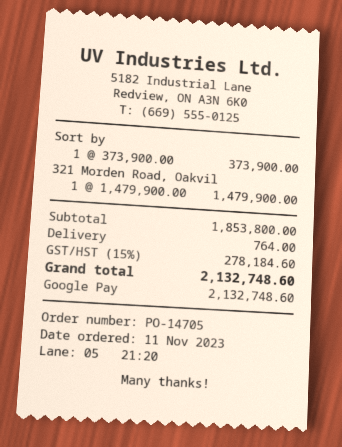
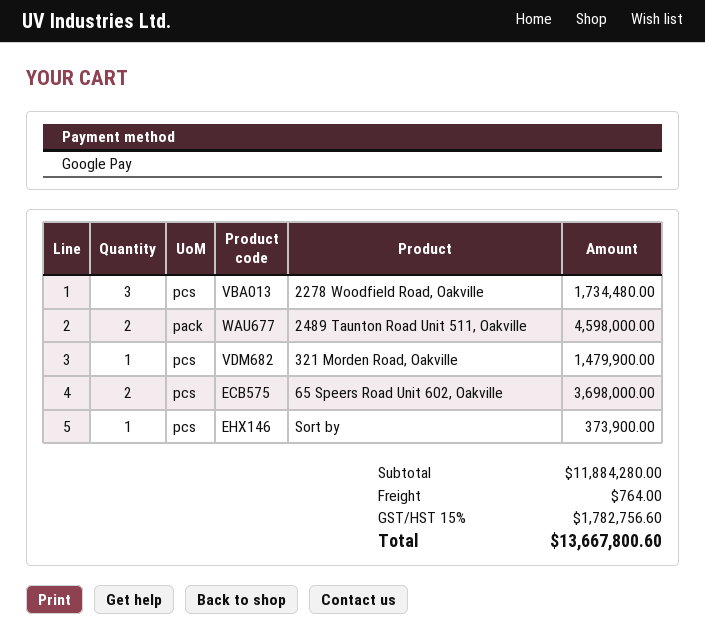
2278 Woodfield Road, Oakville: none -> 3 for 1734480.00
2489 Taunton Road Unit 511, Oakville: none -> 2 for 4598000.00
65 Speers Road Unit 602, Oakville: none -> 2 for 3698000.00
subtotal: 1853800.00 -> 11884280.00
tax: 15% = 278184.60 -> 15% = 1782756.60
total: 2132748.60 -> 13667800.60

